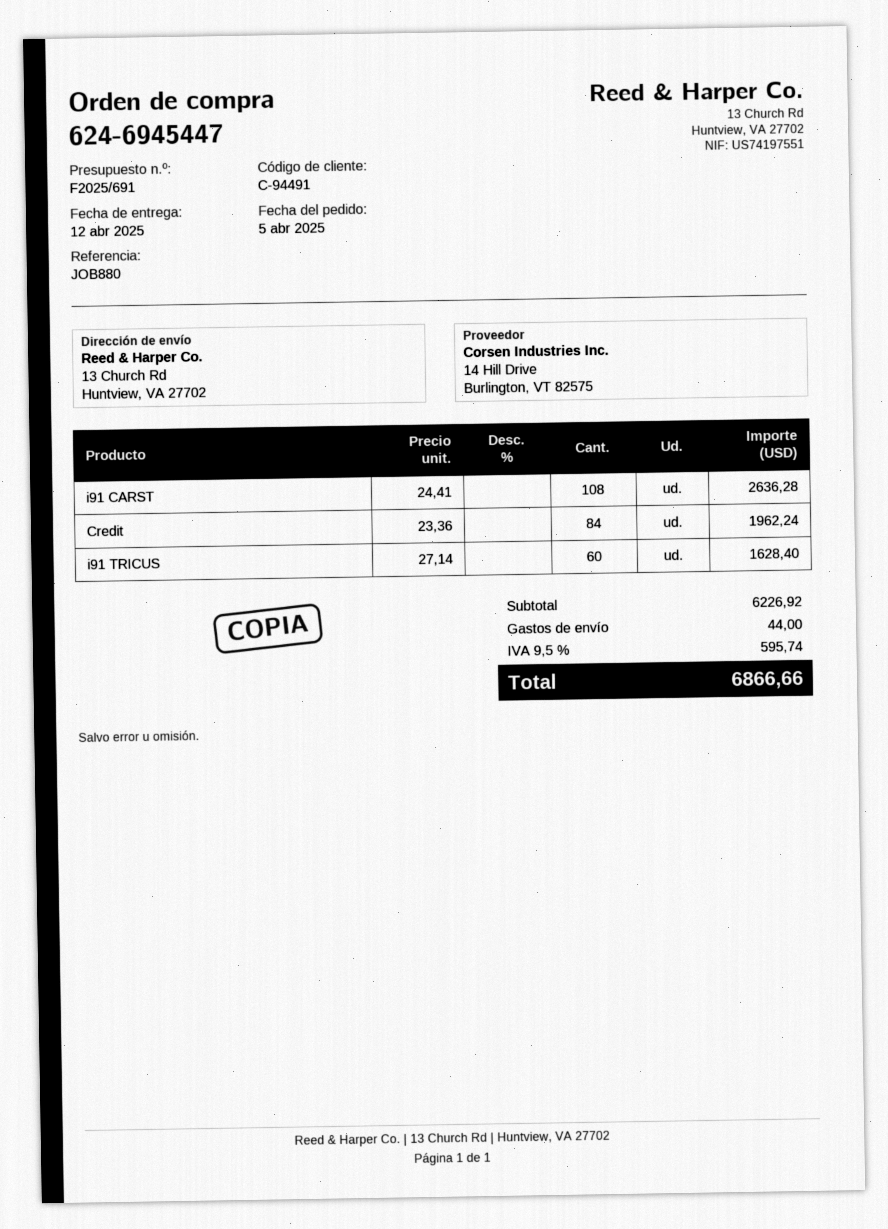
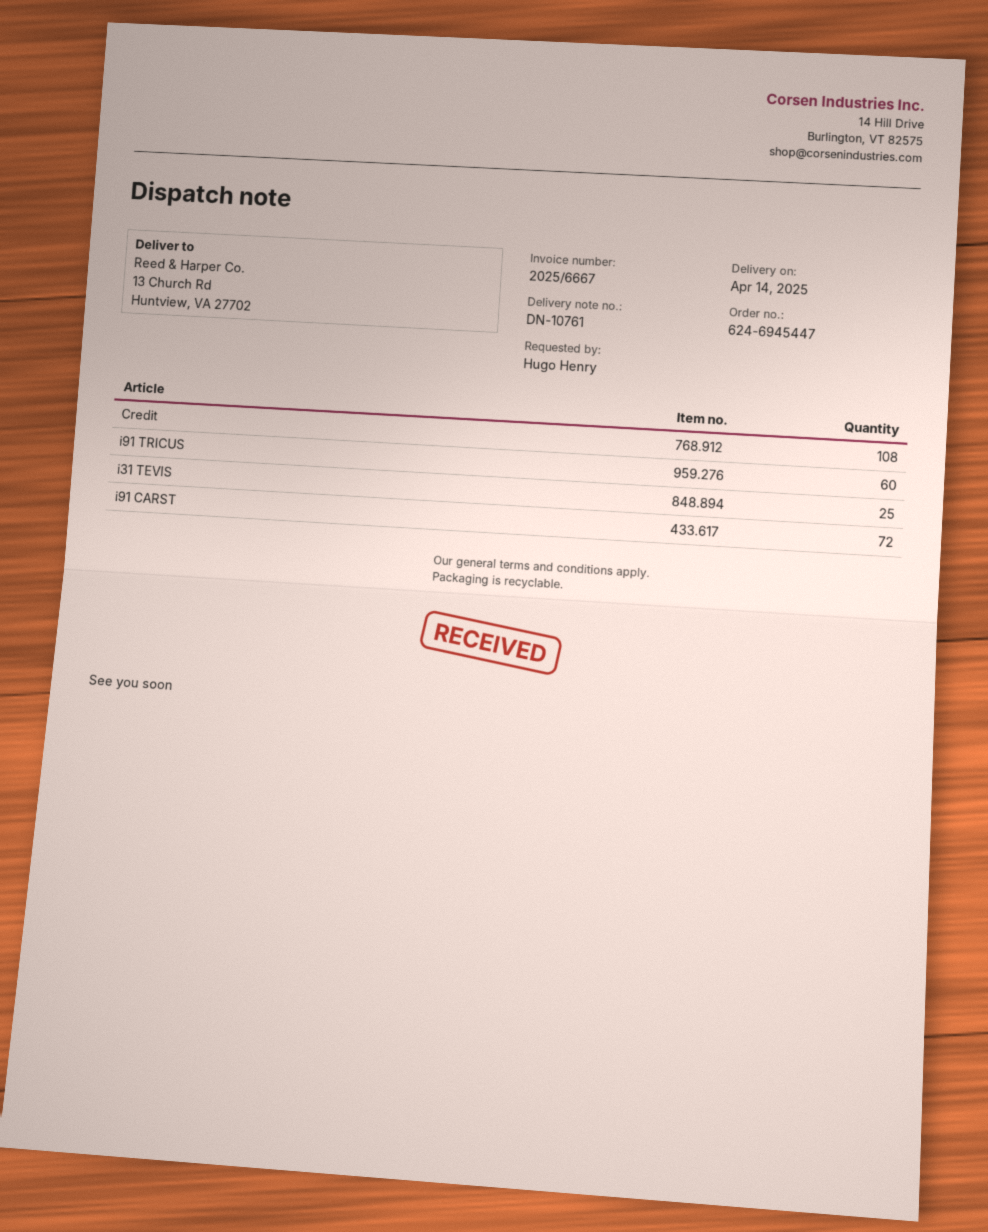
delivery date: 2025-04-12 -> 2025-04-14
i91 CARST: 108 -> 72
Credit: 84 -> 108
i31 TEVIS: none -> 25

